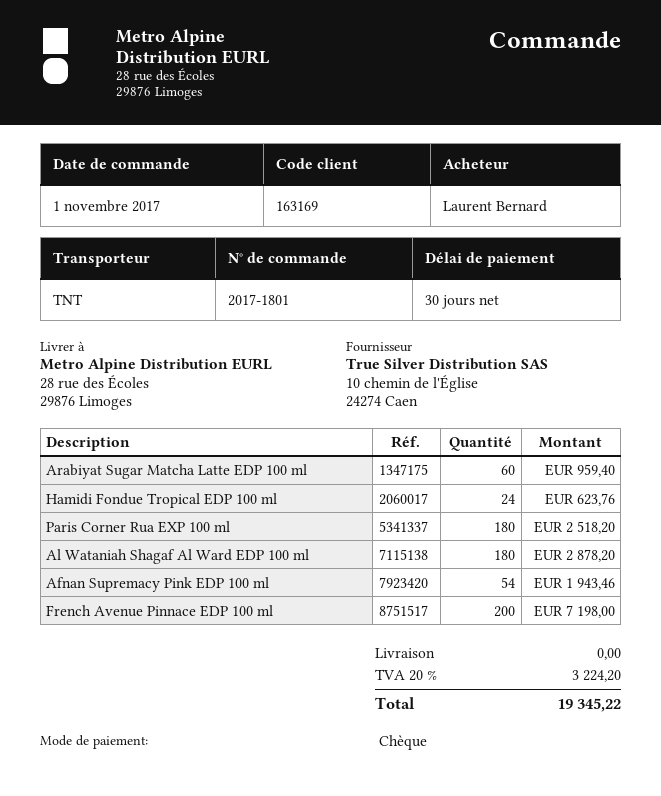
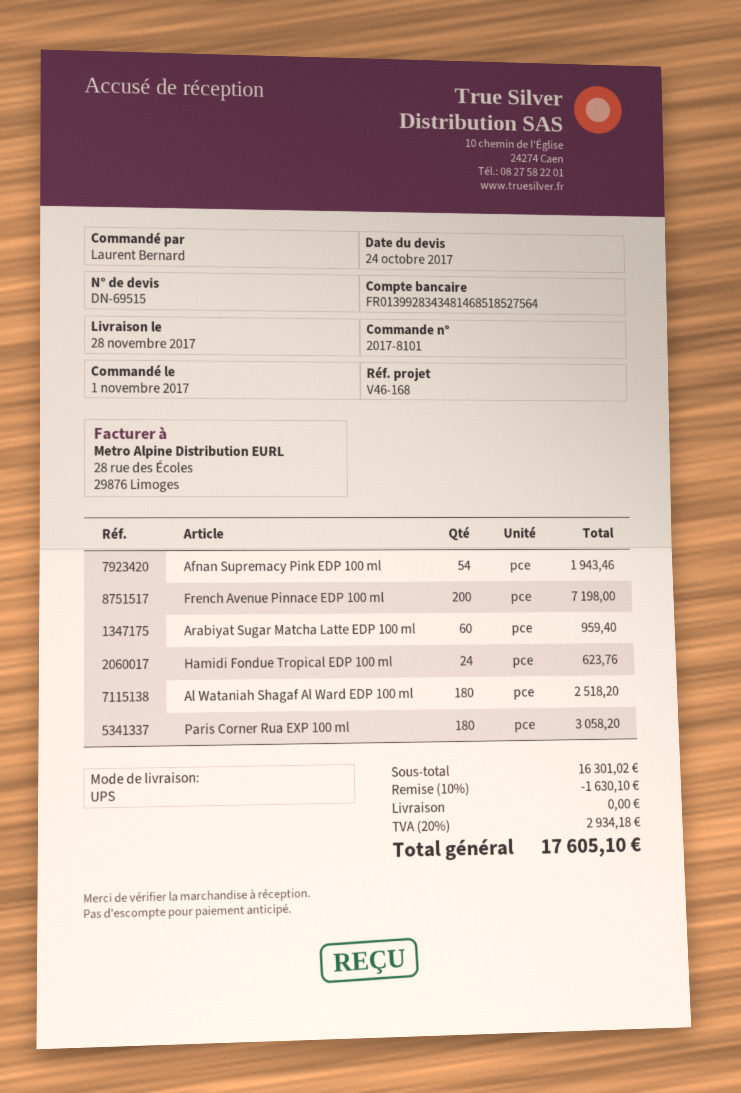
order number: 2017-1801 -> 2017-8101
shipping method: TNT -> UPS
Paris Corner Rua EXP 100 ml: 180 for 2518.20 -> 180 for 3058.20
Al Wataniah Shagaf Al Ward EDP 100 ml: 180 for 2878.20 -> 180 for 2518.20
discount: none -> 10% = 1630.10
tax: 20% = 3224.20 -> 20% = 2934.18
total: 19345.22 -> 17605.10

